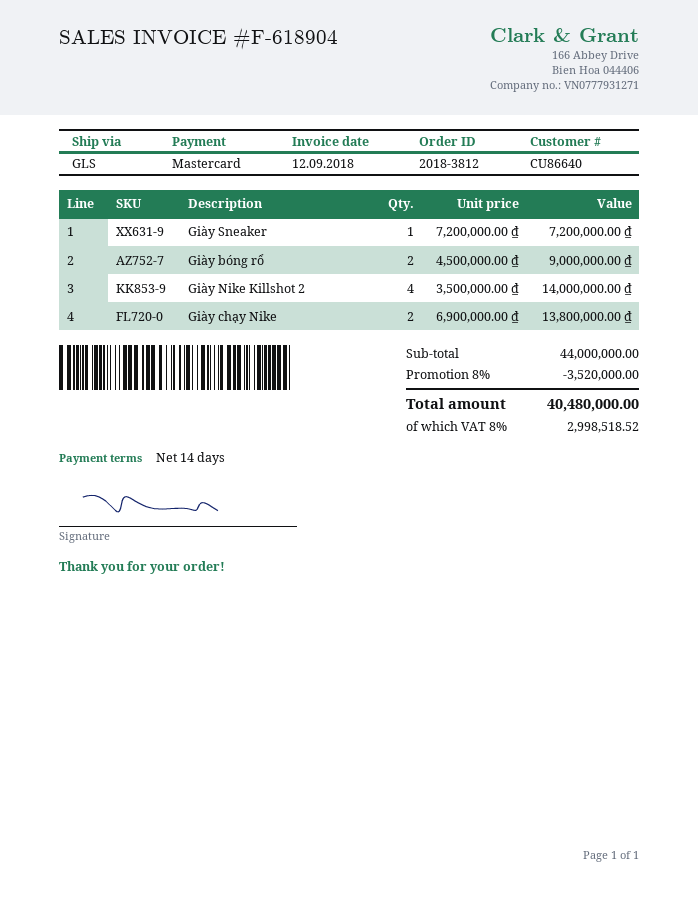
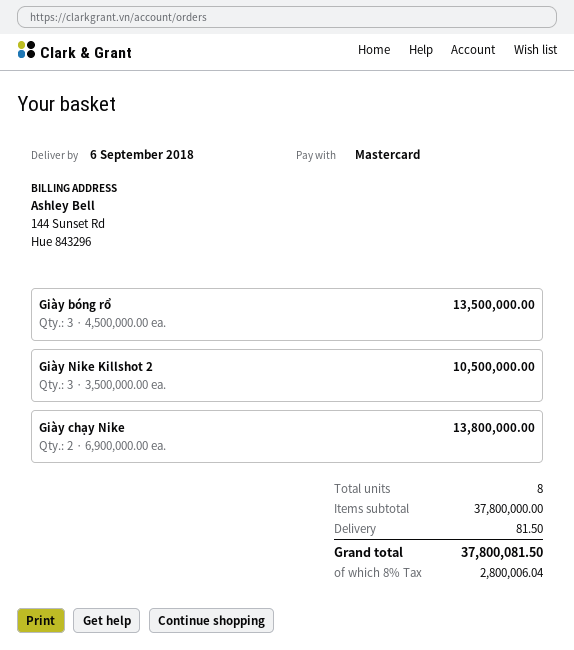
Giày Sneaker: 1 x 7200000.00 = 7200000.00 -> none
Giày bóng rổ: 2 x 4500000.00 = 9000000.00 -> 3 x 4500000.00 = 13500000.00
Giày Nike Killshot 2: 4 x 3500000.00 = 14000000.00 -> 3 x 3500000.00 = 10500000.00
subtotal: 44000000.00 -> 37800000.00
discount: 8% = 3520000.00 -> none
shipping: none -> 81.50
tax: 8% = 2998518.52 -> 8% = 2800006.04
total: 40480000.00 -> 37800081.50

